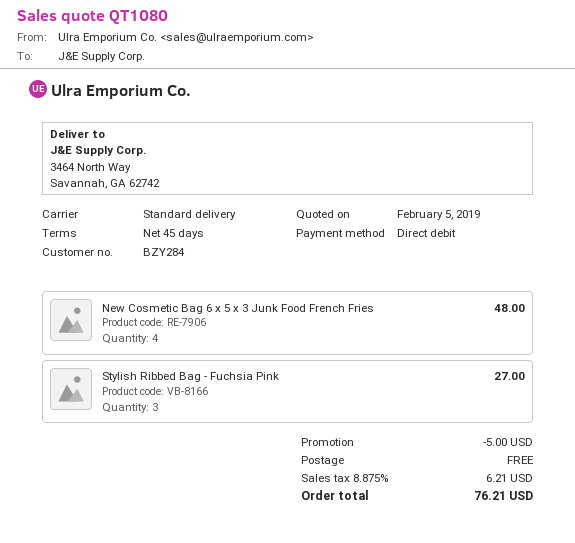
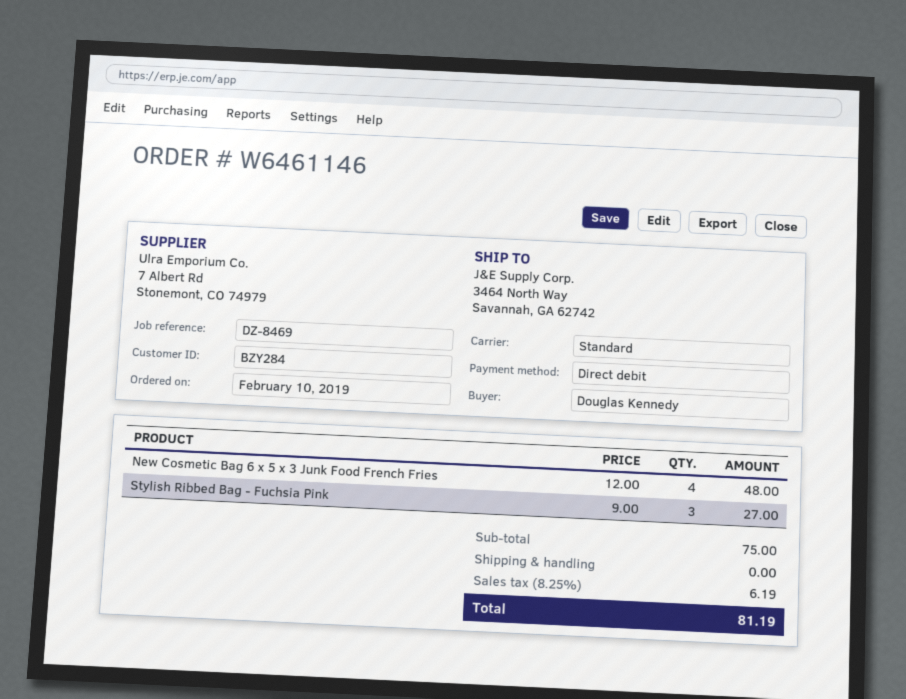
discount: 5.00 -> none
tax: 8.875% = 6.21 -> 8.25% = 6.19
total: 76.21 -> 81.19

